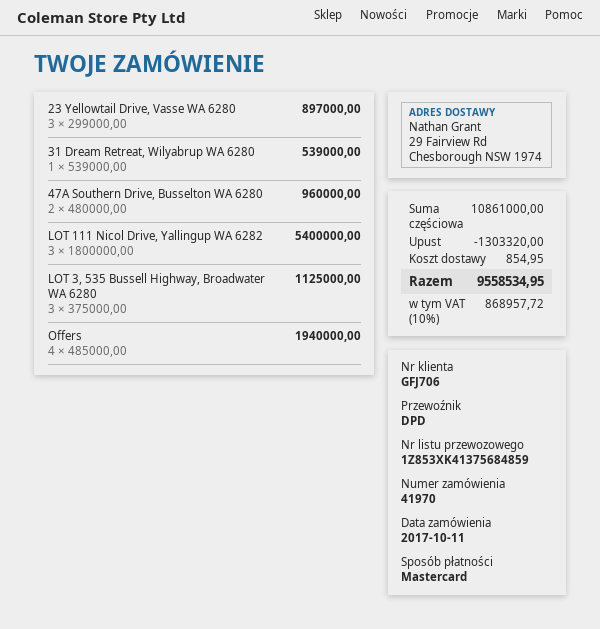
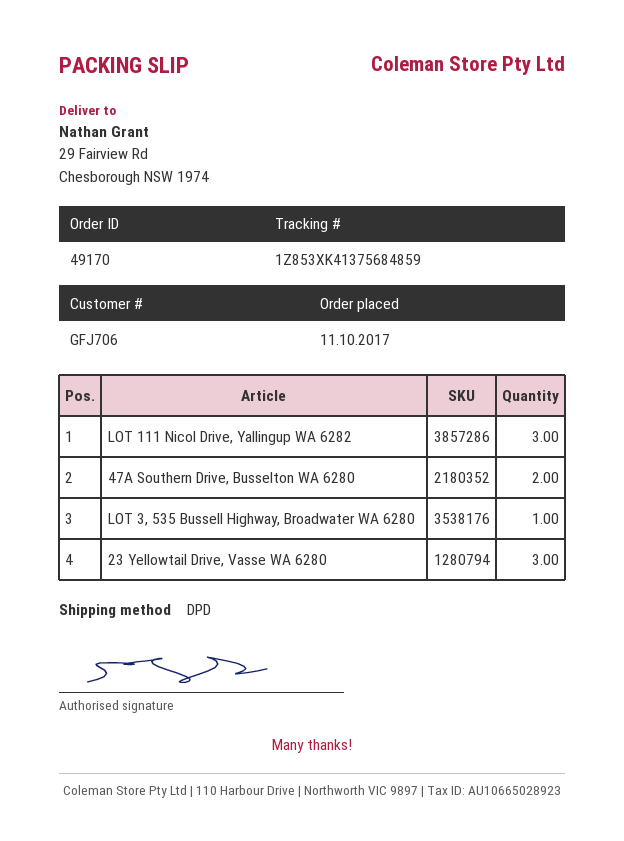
order number: 41970 -> 49170
31 Dream Retreat, Wilyabrup WA 6280: 1 -> none
LOT 3, 535 Bussell Highway, Broadwater WA 6280: 3 -> 1
Offers: 4 -> none

